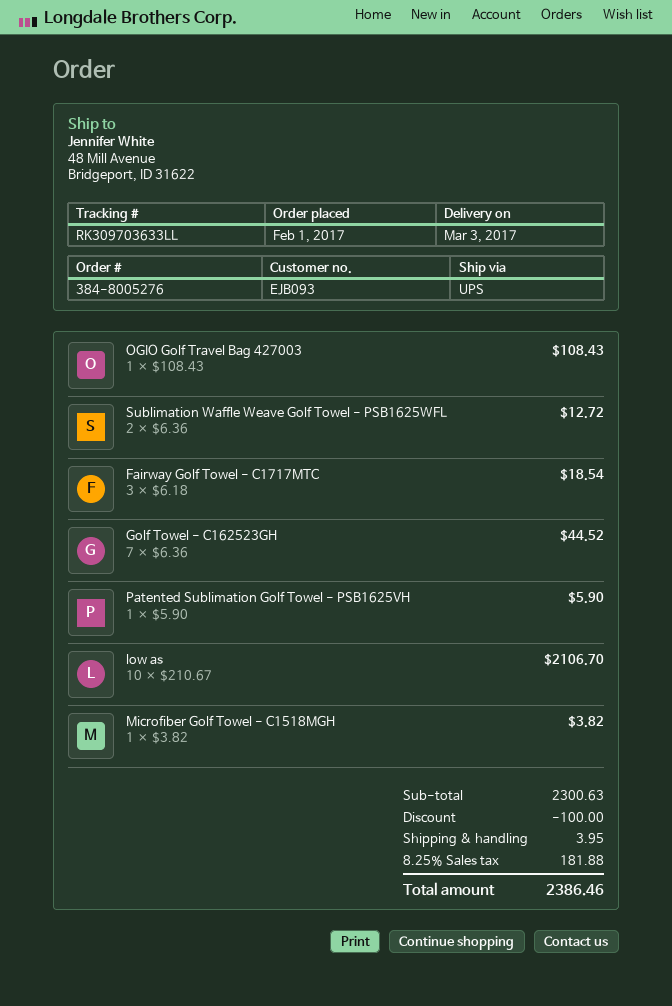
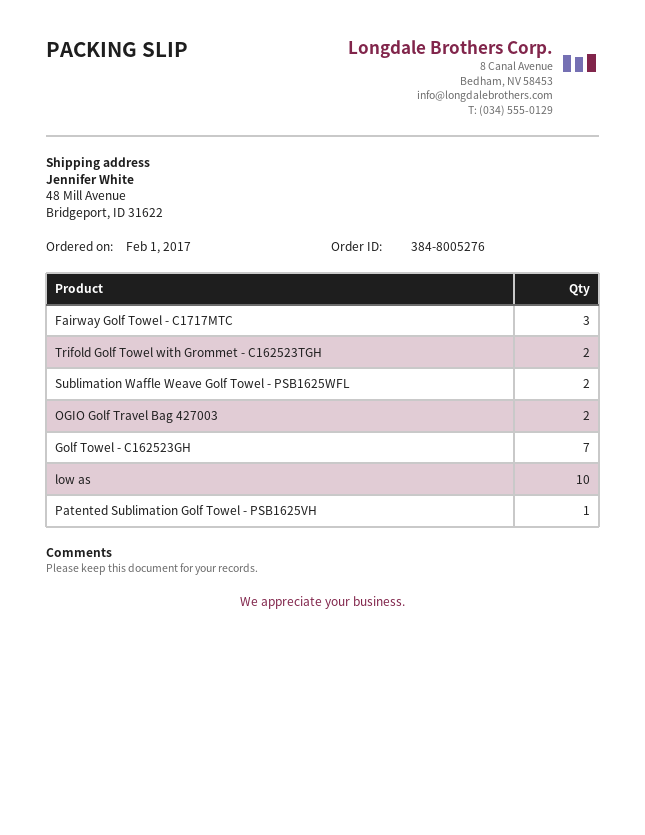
OGIO Golf Travel Bag 427003: 1 -> 2
Microfiber Golf Towel - C1518MGH: 1 -> none
Trifold Golf Towel with Grommet - C162523TGH: none -> 2

